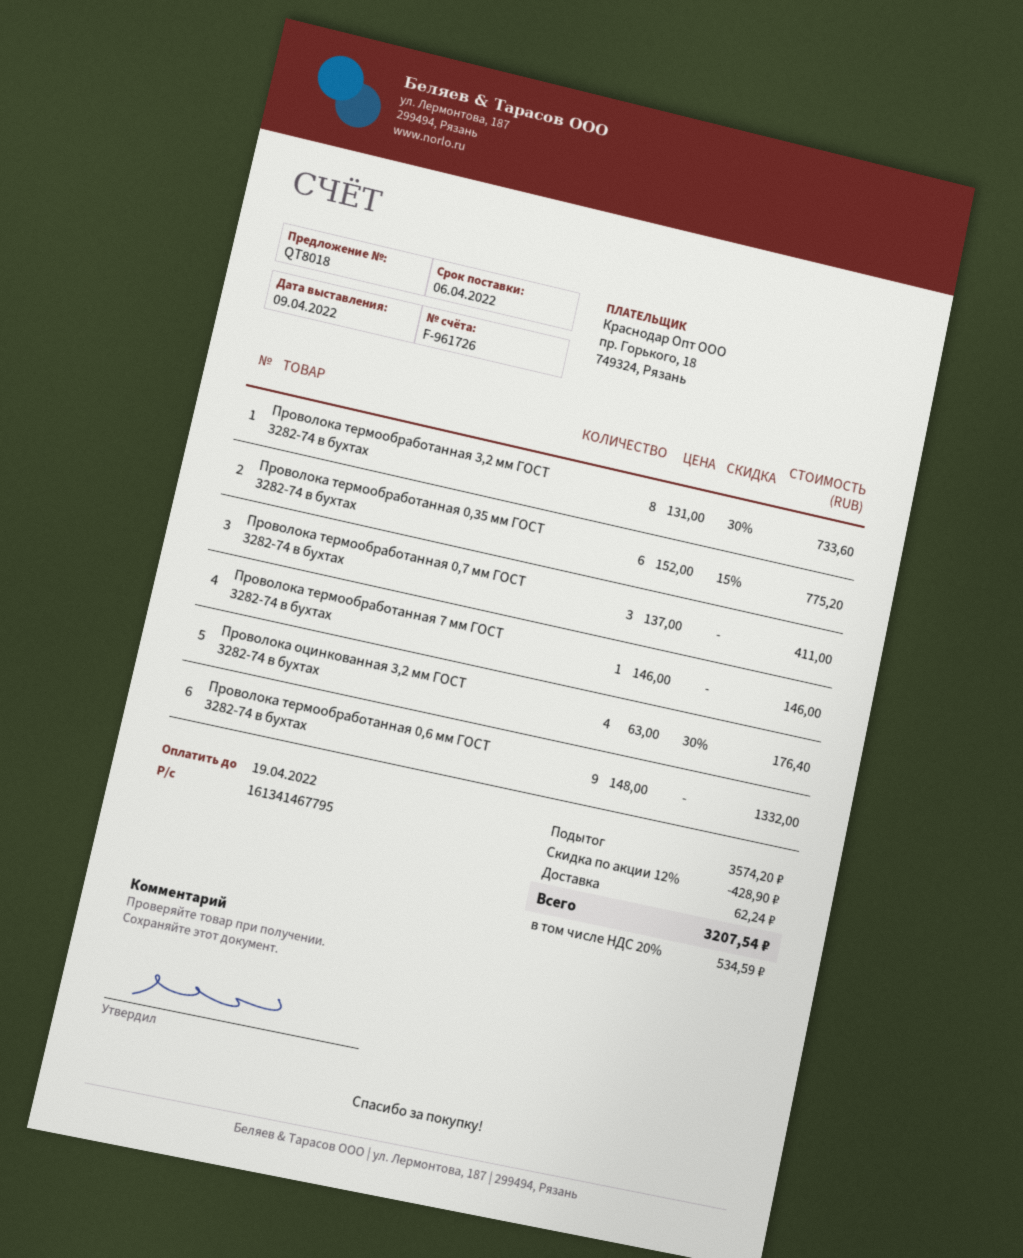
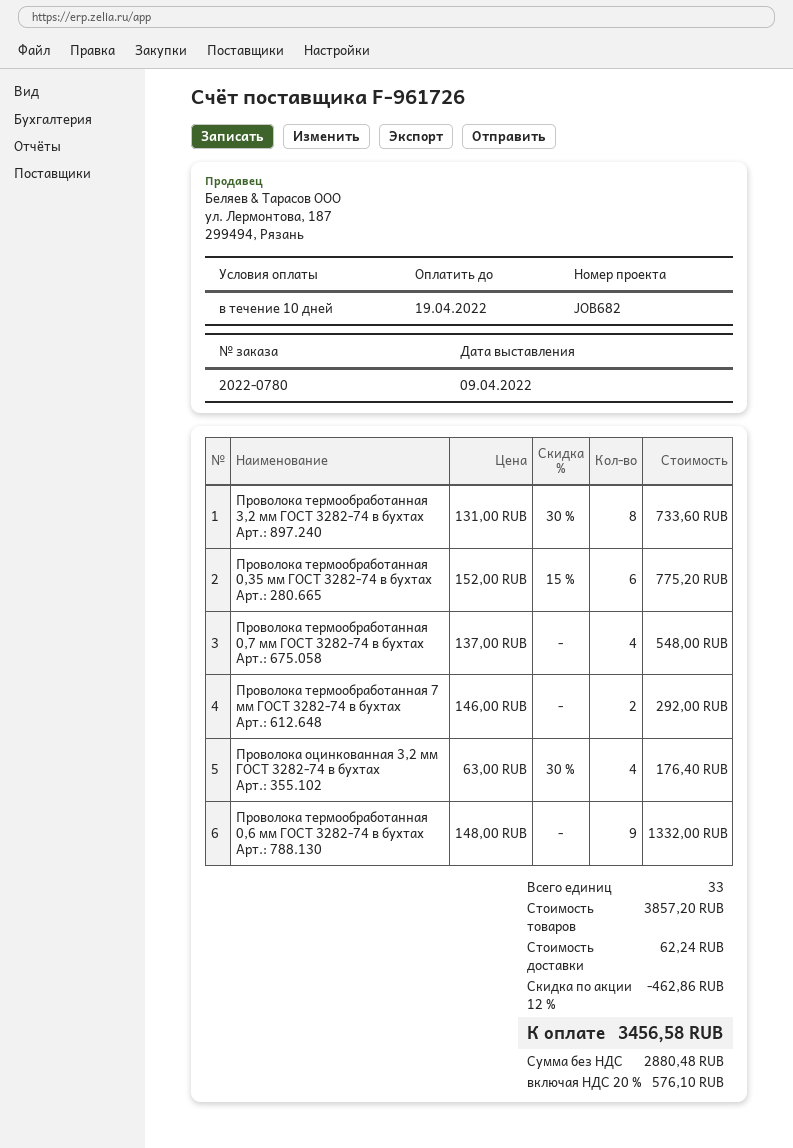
Проволока термообработанная 0,7 мм ГОСТ 3282-74 в бухтах: 3 x 137.00 = 411.00 -> 4 x 137.00 = 548.00
Проволока термообработанная 7 мм ГОСТ 3282-74 в бухтах: 1 x 146.00 = 146.00 -> 2 x 146.00 = 292.00
subtotal: 3574.20 -> 3857.20
discount: 12% = 428.90 -> 12% = 462.86
tax: 20% = 534.59 -> 20% = 576.10
total: 3207.54 -> 3456.58

